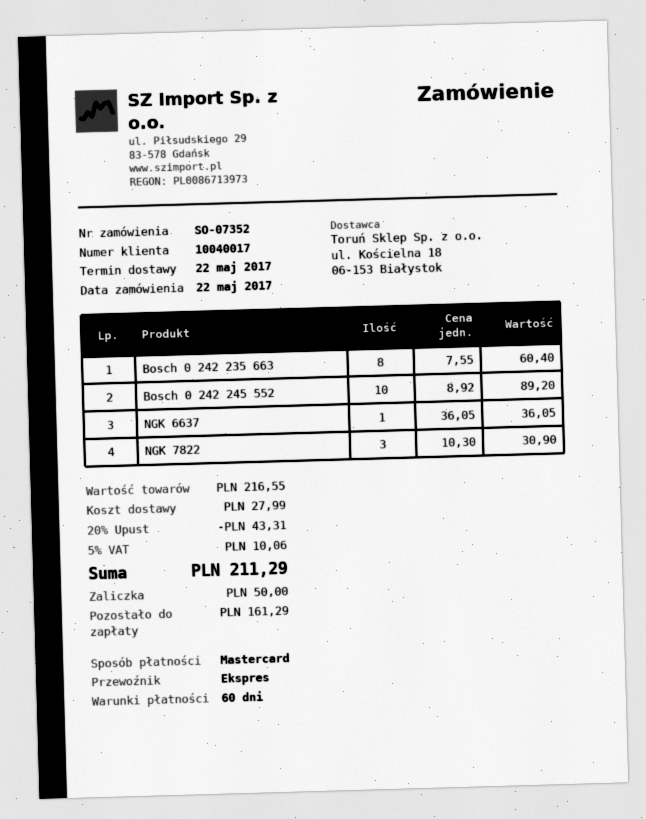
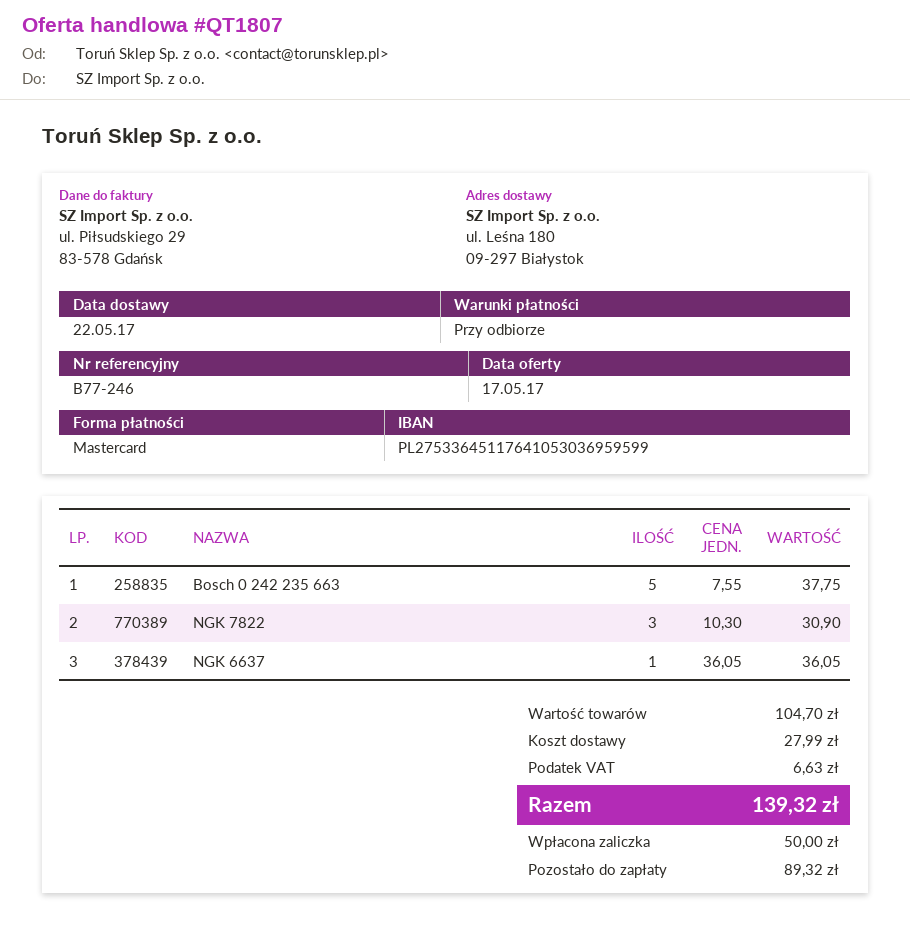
payment terms: 60 days -> on receipt
Bosch 0 242 235 663: 8 x 7.55 = 60.40 -> 5 x 7.55 = 37.75
Bosch 0 242 245 552: 10 x 8.92 = 89.20 -> none
subtotal: 216.55 -> 104.70
discount: 20% = 43.31 -> none
tax: 10.06 -> 6.63
total: 211.29 -> 139.32
balance: 161.29 -> 89.32

